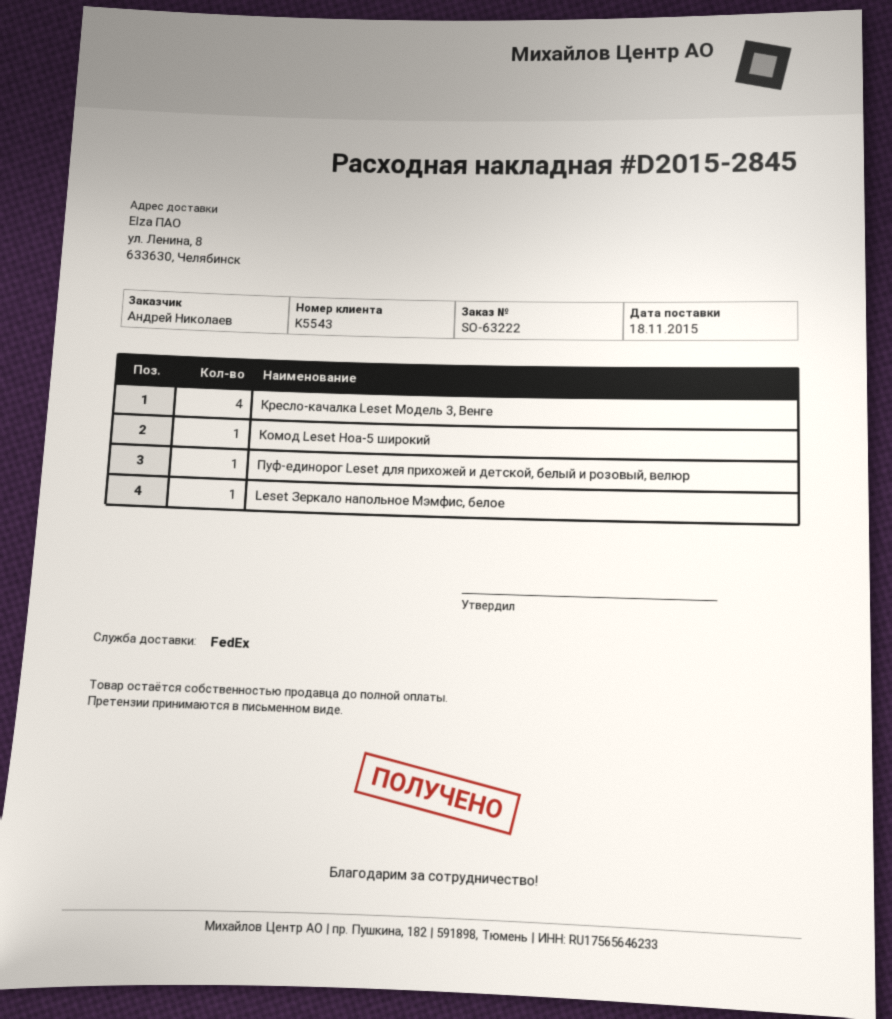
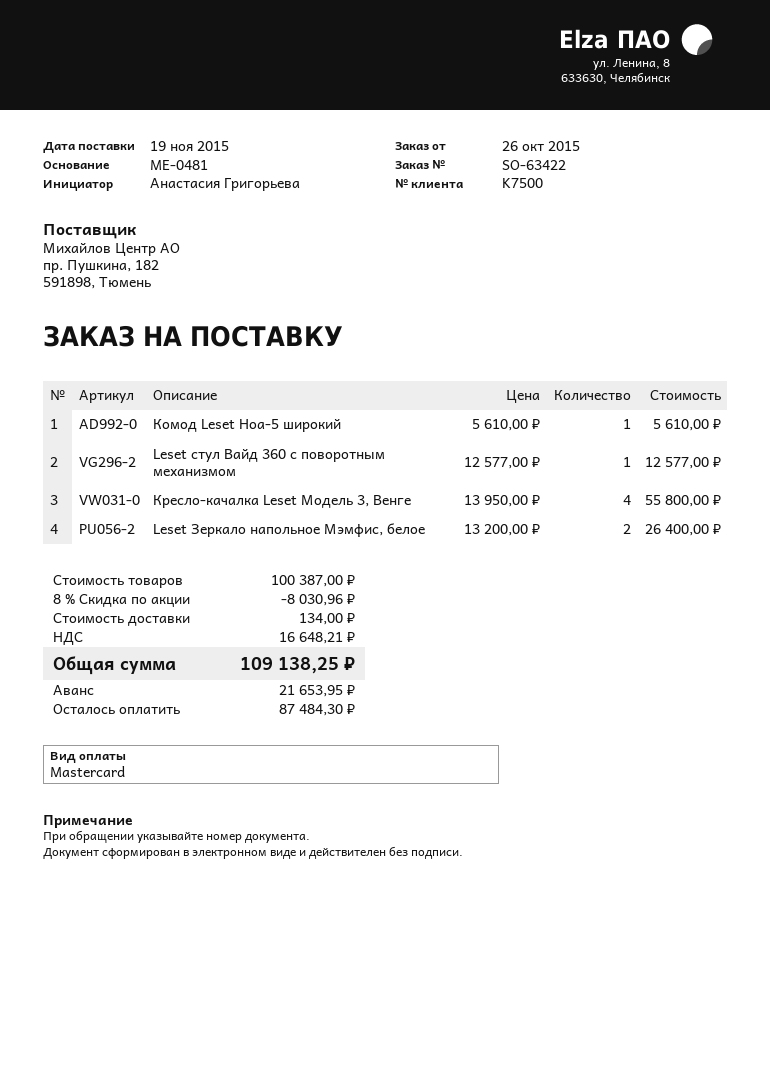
order number: SO-63222 -> SO-63422
delivery date: 2015-11-18 -> 2015-11-19
customer number: K5543 -> K7500
ordered by: Андрей Николаев -> Анастасия Григорьева
Пуф-единорог Leset для прихожей и детской, белый и розовый, велюр: 1 -> none
Leset Зеркало напольное Мэмфис, белое: 1 -> 2
Leset стул Вайд 360 с поворотным механизмом: none -> 1

